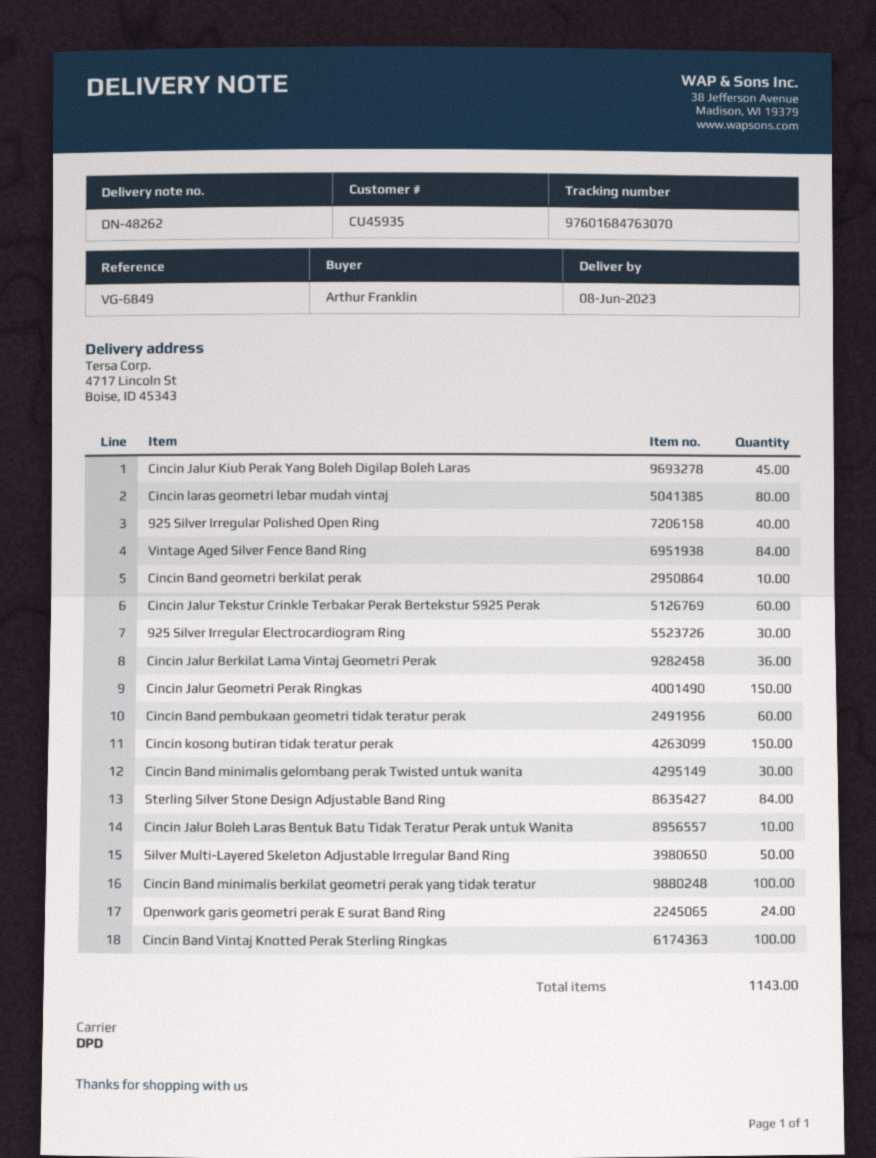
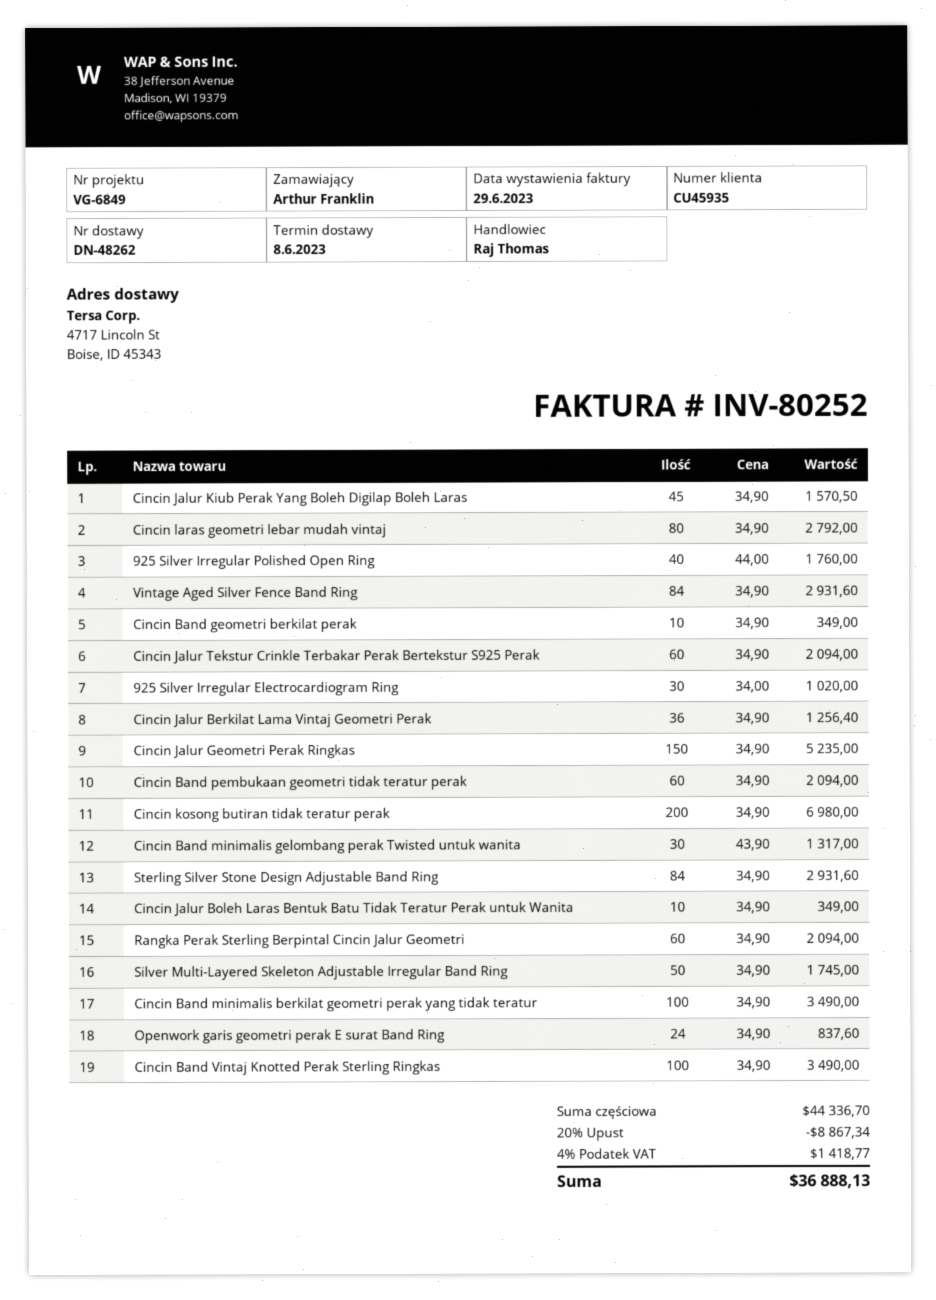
Cincin kosong butiran tidak teratur perak: 150 -> 200
Rangka Perak Sterling Berpintal Cincin Jalur Geometri: none -> 60

